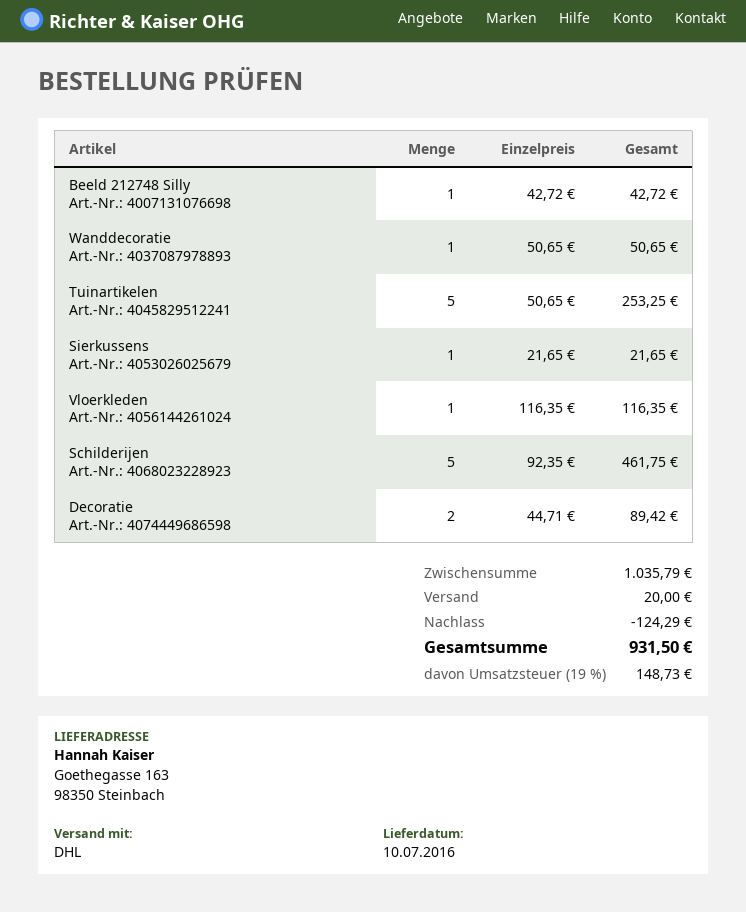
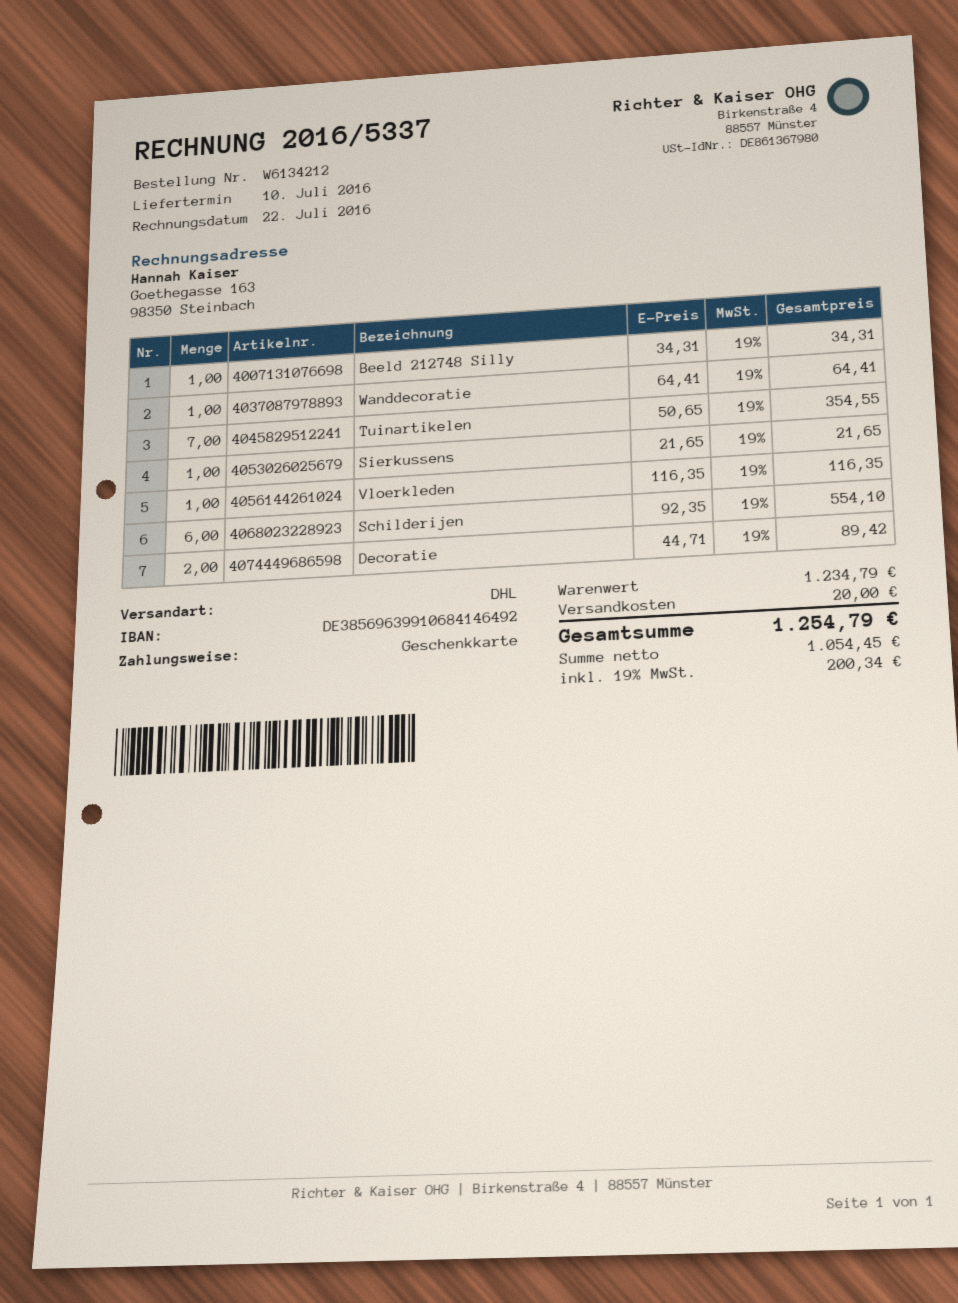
Beeld 212748 Silly: 1 x 42.72 = 42.72 -> 1 x 34.31 = 34.31
Wanddecoratie: 1 x 50.65 = 50.65 -> 1 x 64.41 = 64.41
Tuinartikelen: 5 x 50.65 = 253.25 -> 7 x 50.65 = 354.55
Schilderijen: 5 x 92.35 = 461.75 -> 6 x 92.35 = 554.10
subtotal: 1035.79 -> 1234.79
discount: 124.29 -> none
tax: 19% = 148.73 -> 19% = 200.34
total: 931.50 -> 1254.79

